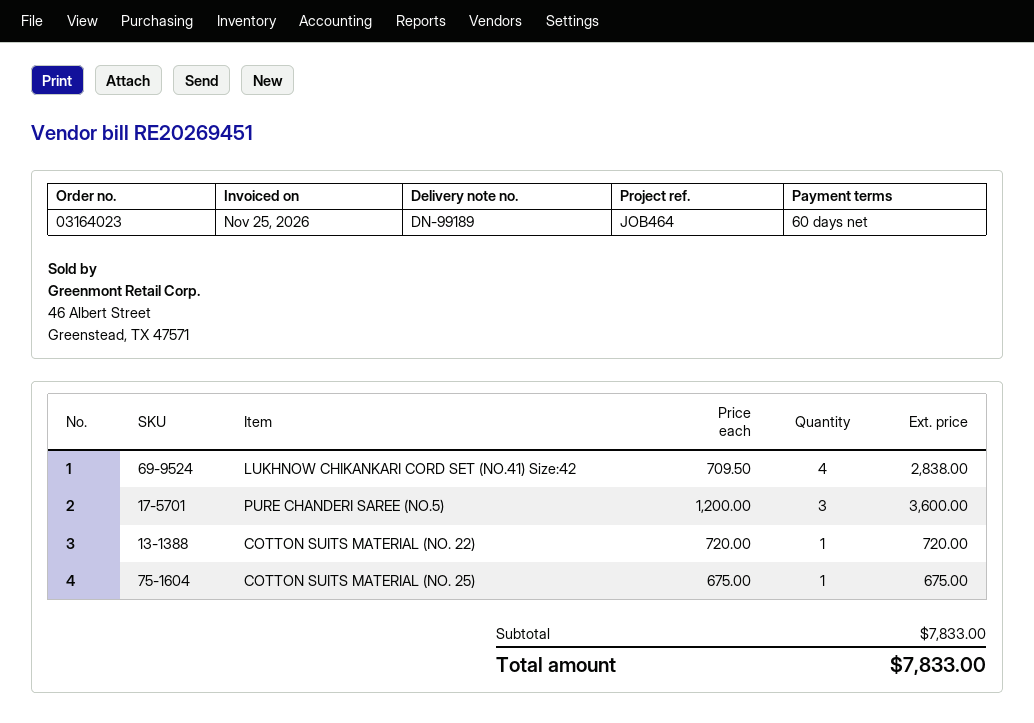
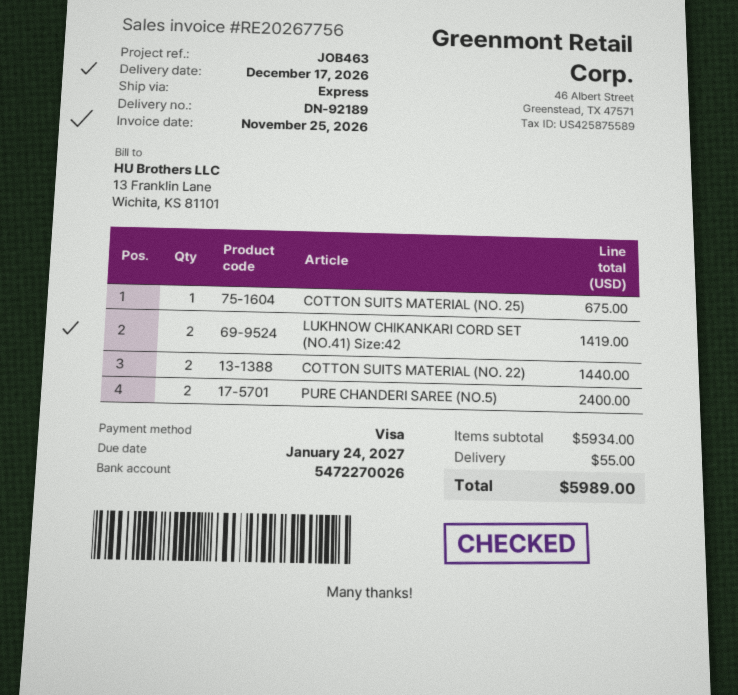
delivery note number: DN-99189 -> DN-92189
invoice number: RE20269451 -> RE20267756
reference: JOB464 -> JOB463
LUKHNOW CHIKANKARI CORD SET (NO.41) Size:42: 4 for 2838.00 -> 2 for 1419.00
PURE CHANDERI SAREE (NO.5): 3 for 3600.00 -> 2 for 2400.00
COTTON SUITS MATERIAL (NO. 22): 1 for 720.00 -> 2 for 1440.00
subtotal: 7833.00 -> 5934.00
shipping: none -> 55.00
total: 7833.00 -> 5989.00

